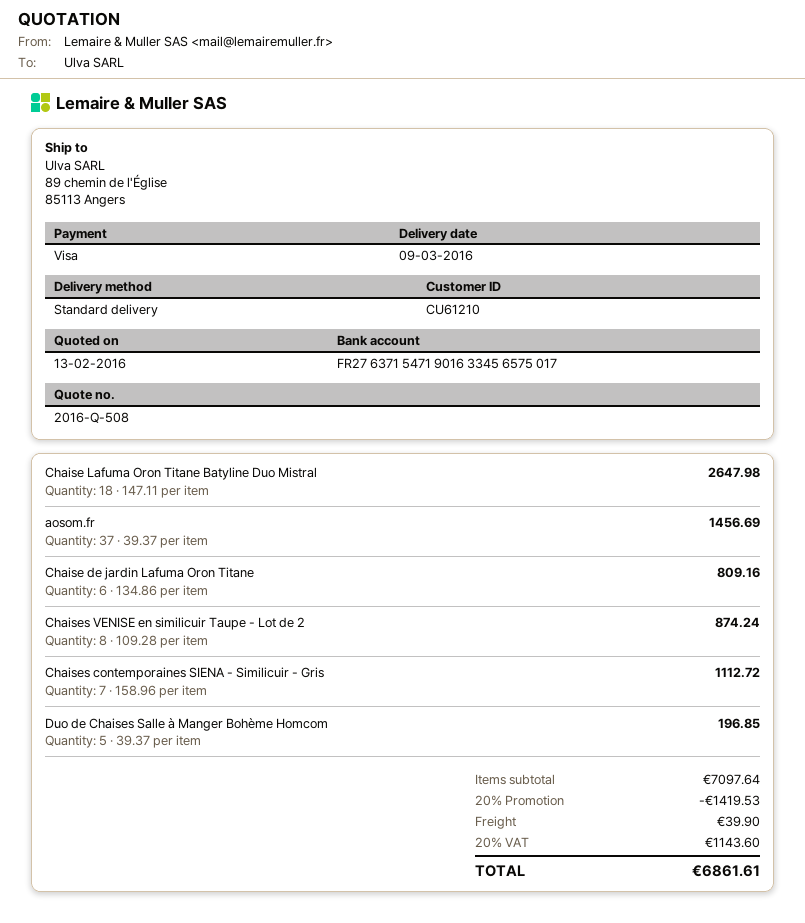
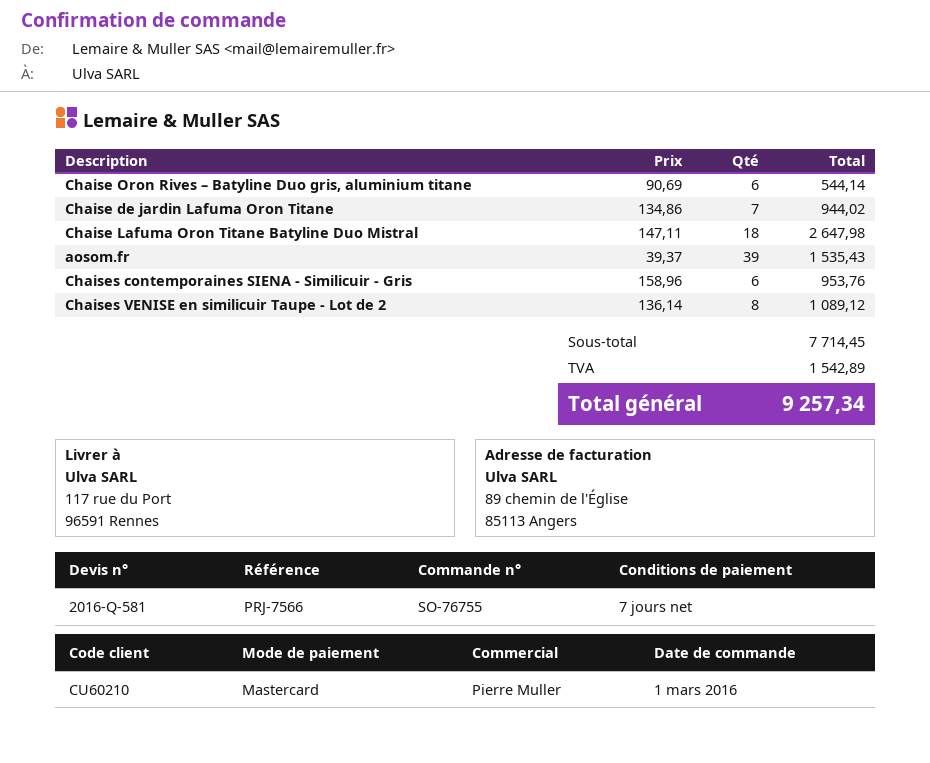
quote number: 2016-Q-508 -> 2016-Q-581
customer number: CU61210 -> CU60210
payment method: Visa -> Mastercard
ship to: 89 chemin de l'Église, 85113 Angers -> 117 rue du Port, 96591 Rennes
aosom.fr: 37 x 39.37 = 1456.69 -> 39 x 39.37 = 1535.43
Chaise de jardin Lafuma Oron Titane: 6 x 134.86 = 809.16 -> 7 x 134.86 = 944.02
Chaises VENISE en similicuir Taupe - Lot de 2: 8 x 109.28 = 874.24 -> 8 x 136.14 = 1089.12
Chaises contemporaines SIENA - Similicuir - Gris: 7 x 158.96 = 1112.72 -> 6 x 158.96 = 953.76
Duo de Chaises Salle à Manger Bohème Homcom: 5 x 39.37 = 196.85 -> none
Chaise Oron Rives – Batyline Duo gris, aluminium titane: none -> 6 x 90.69 = 544.14
subtotal: 7097.64 -> 7714.45
discount: 20% = 1419.53 -> none
shipping: 39.90 -> none
tax: 1143.60 -> 1542.89
total: 6861.61 -> 9257.34

